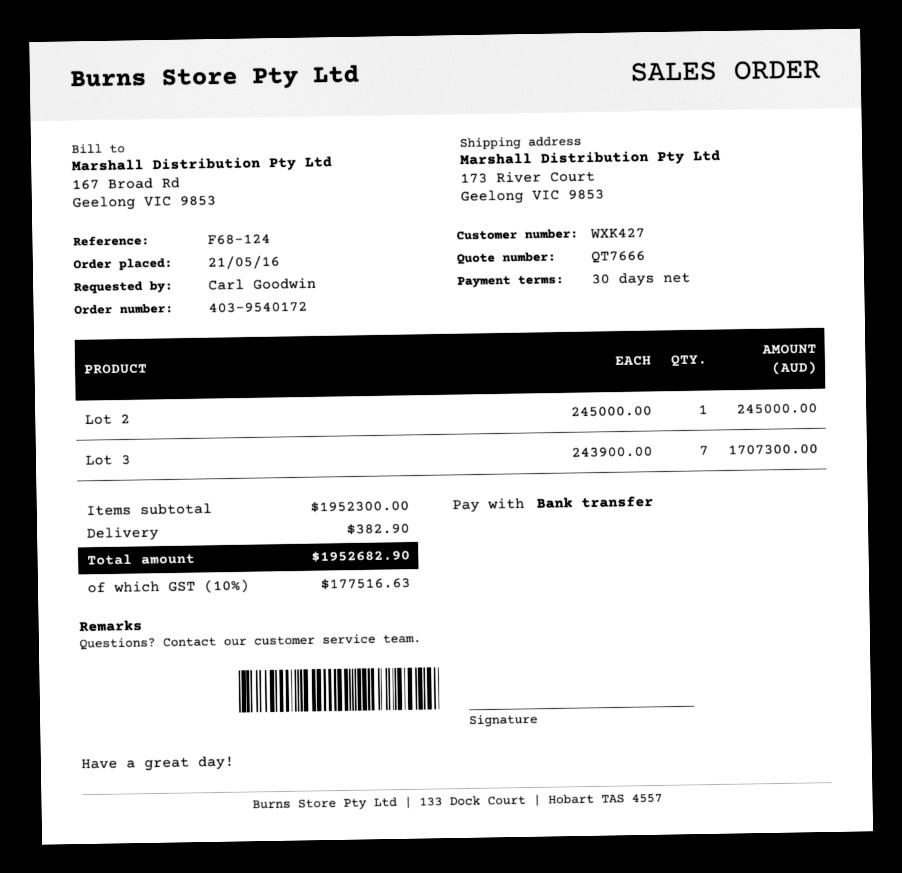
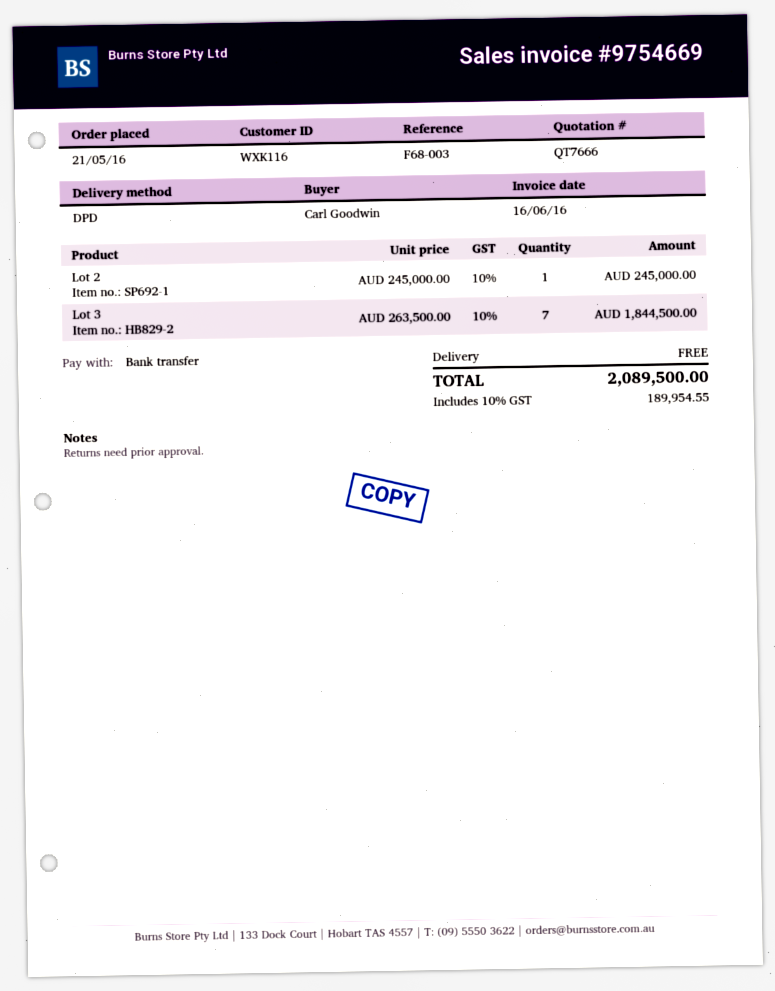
customer number: WXK427 -> WXK116
reference: F68-124 -> F68-003
Lot 3: 7 x 243900.00 = 1707300.00 -> 7 x 263500.00 = 1844500.00
shipping: 382.90 -> 0.00
tax: 10% = 177516.63 -> 10% = 189954.55
total: 1952682.90 -> 2089500.00

